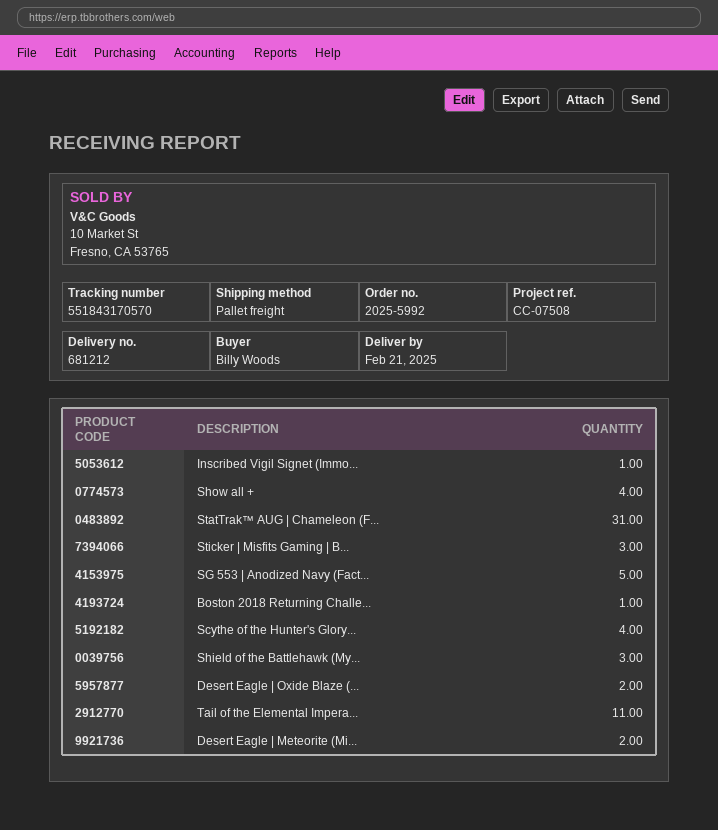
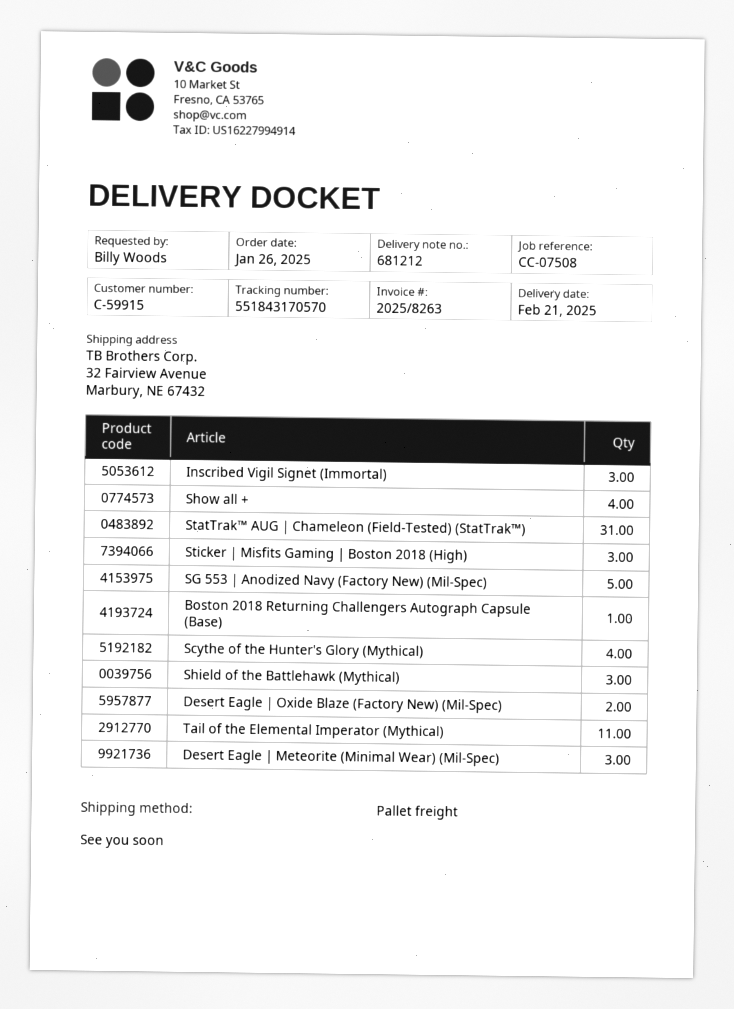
Inscribed Vigil Signet (Immo...: 1 -> 3
Desert Eagle | Meteorite (Mi...: 2 -> 3

